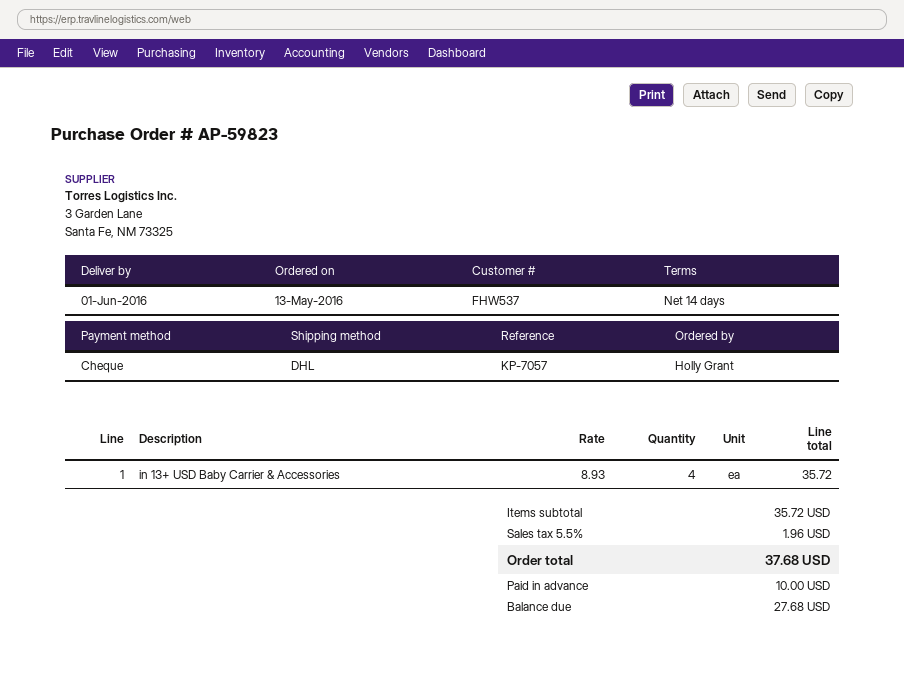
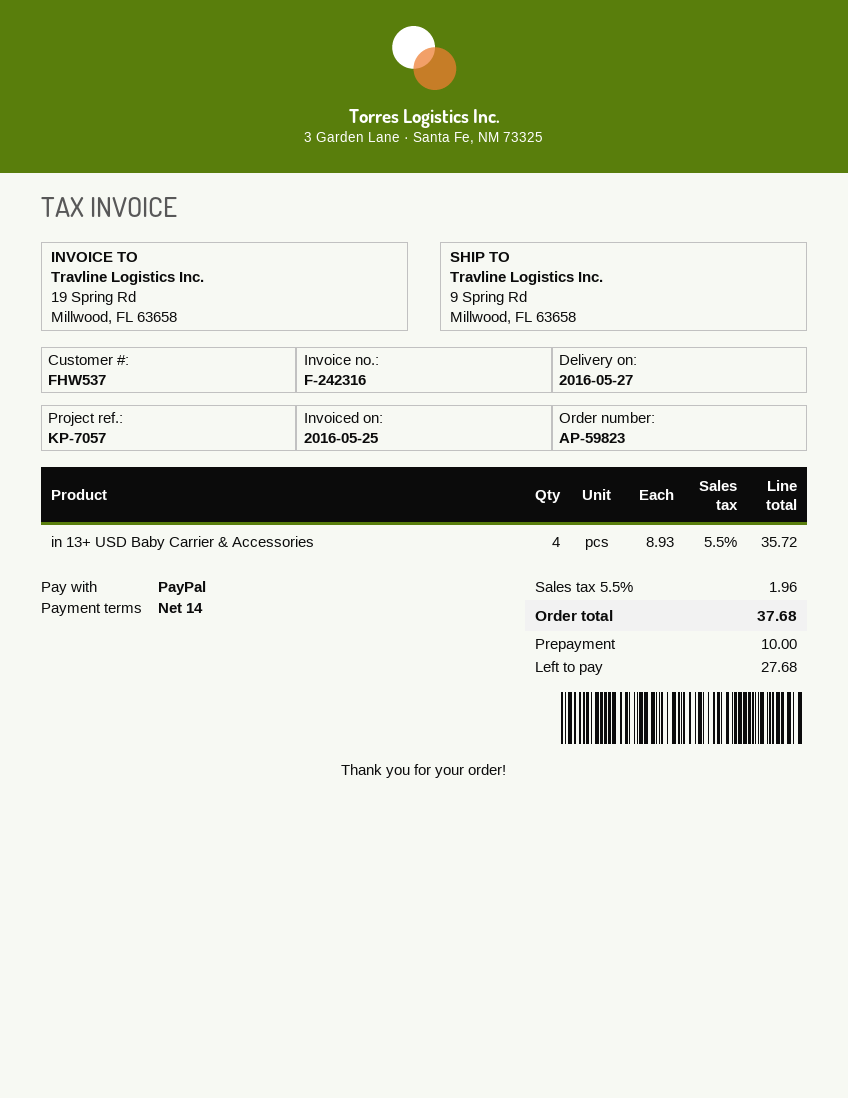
delivery date: 2016-06-01 -> 2016-05-27
payment method: cheque -> PayPal

